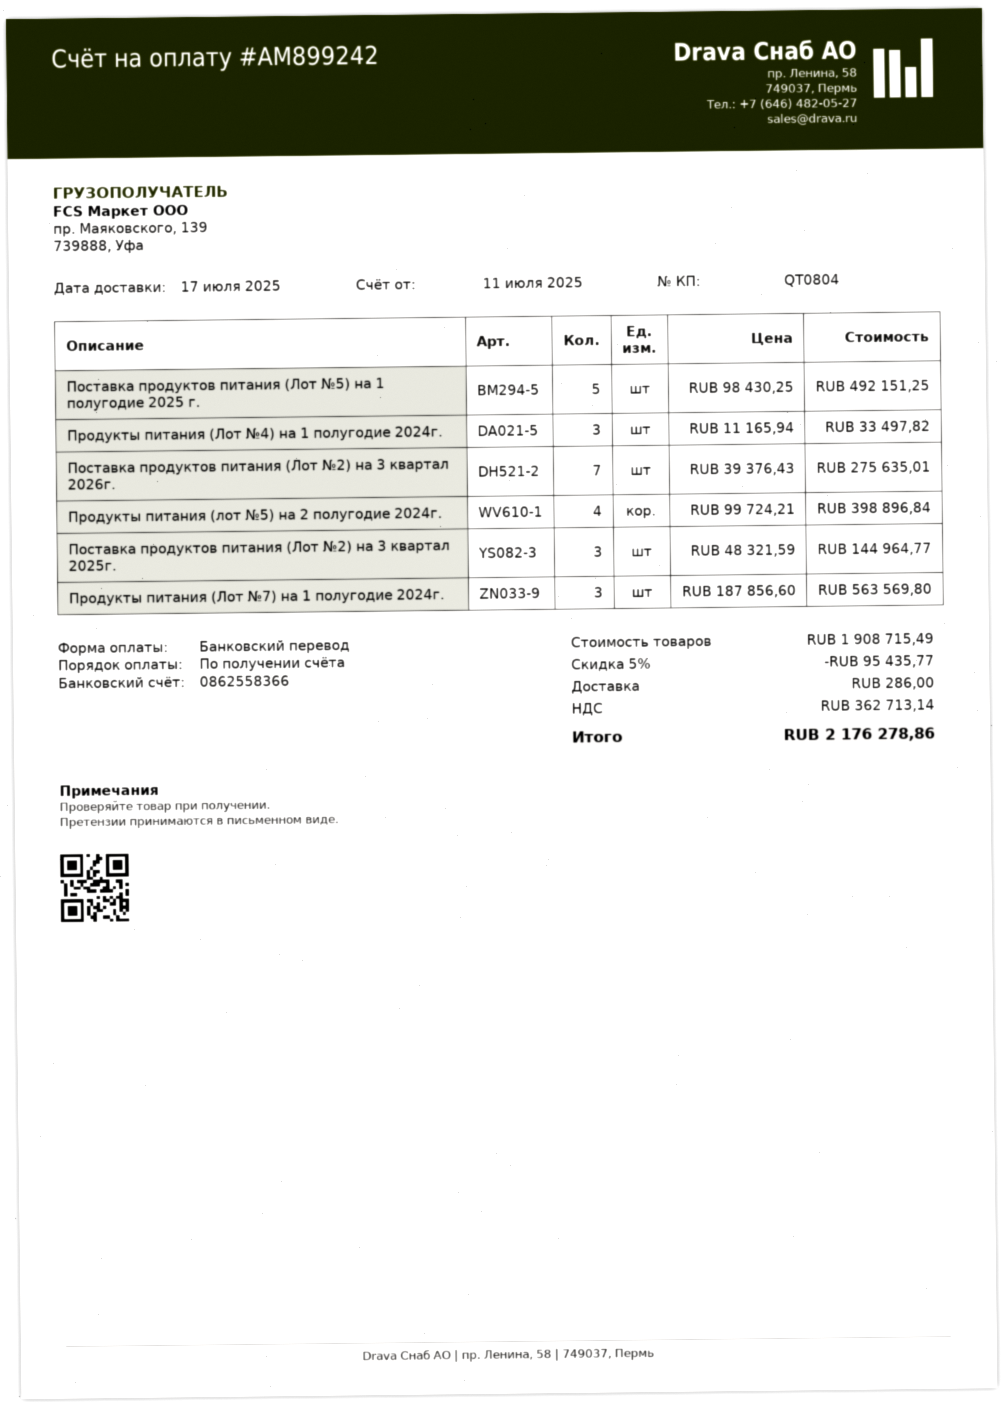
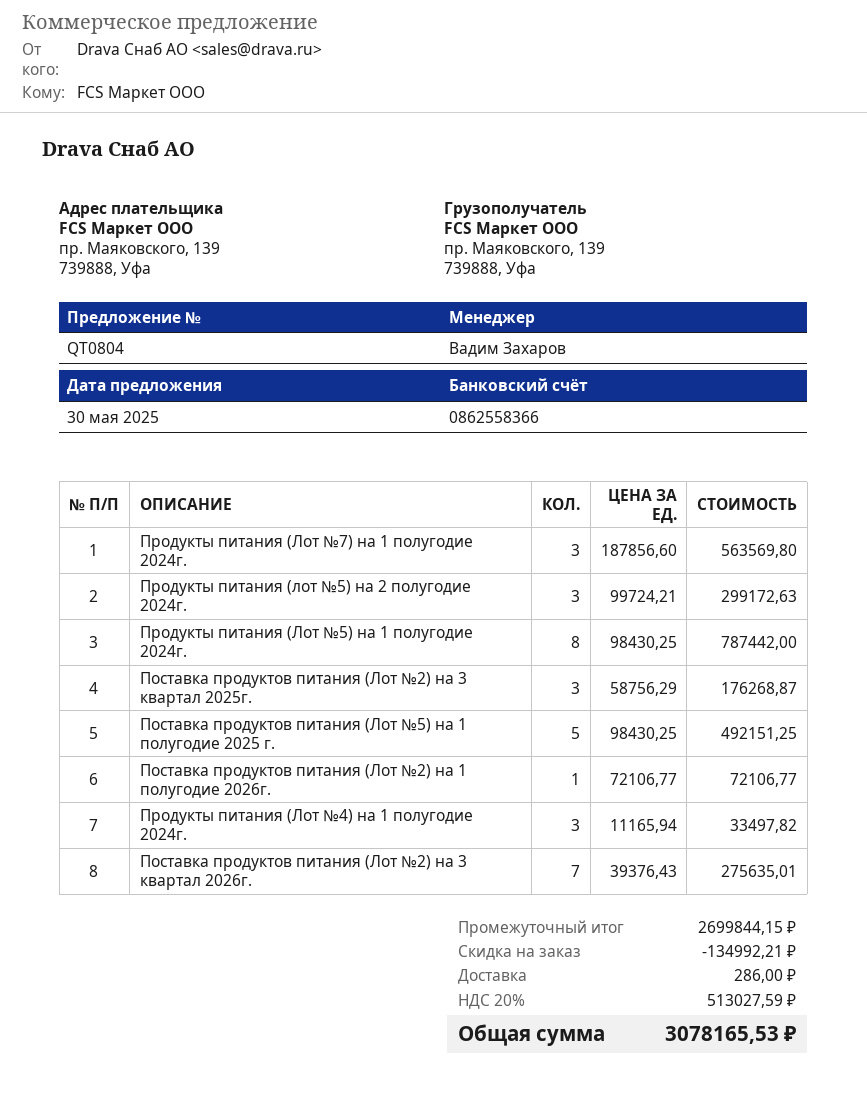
Продукты питания (лот №5) на 2 полугодие 2024г.: 4 x 99724.21 = 398896.84 -> 3 x 99724.21 = 299172.63
Поставка продуктов питания (Лот №2) на 3 квартал 2025г.: 3 x 48321.59 = 144964.77 -> 3 x 58756.29 = 176268.87
Продукты питания (Лот №5) на 1 полугодие 2024г.: none -> 8 x 98430.25 = 787442.00
Поставка продуктов питания (Лот №2) на 1 полугодие 2026г.: none -> 1 x 72106.77 = 72106.77
subtotal: 1908715.49 -> 2699844.15
discount: 95435.77 -> 134992.21
tax: 362713.14 -> 513027.59
total: 2176278.86 -> 3078165.53

